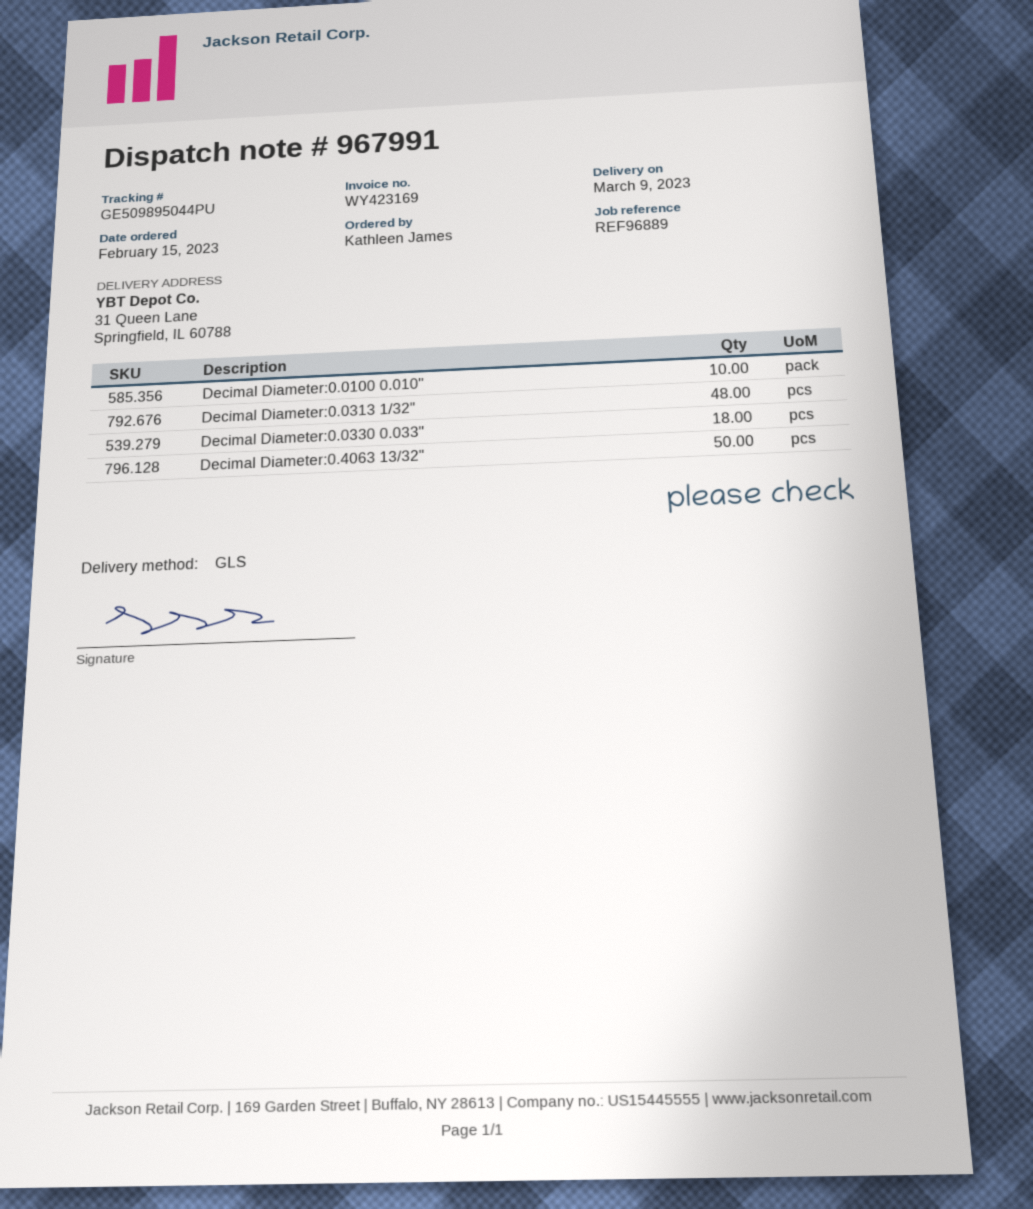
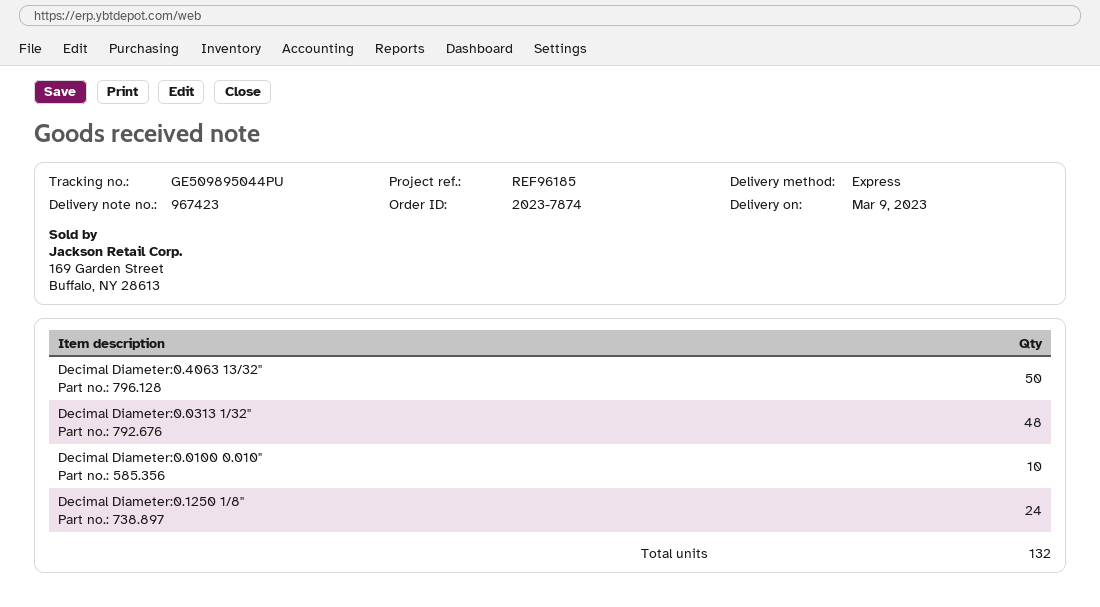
delivery note number: 967991 -> 967423
reference: REF96889 -> REF96185
shipping method: GLS -> express
Decimal Diameter:0.0330 0.033": 18 -> none
Decimal Diameter:0.1250 1/8": none -> 24

